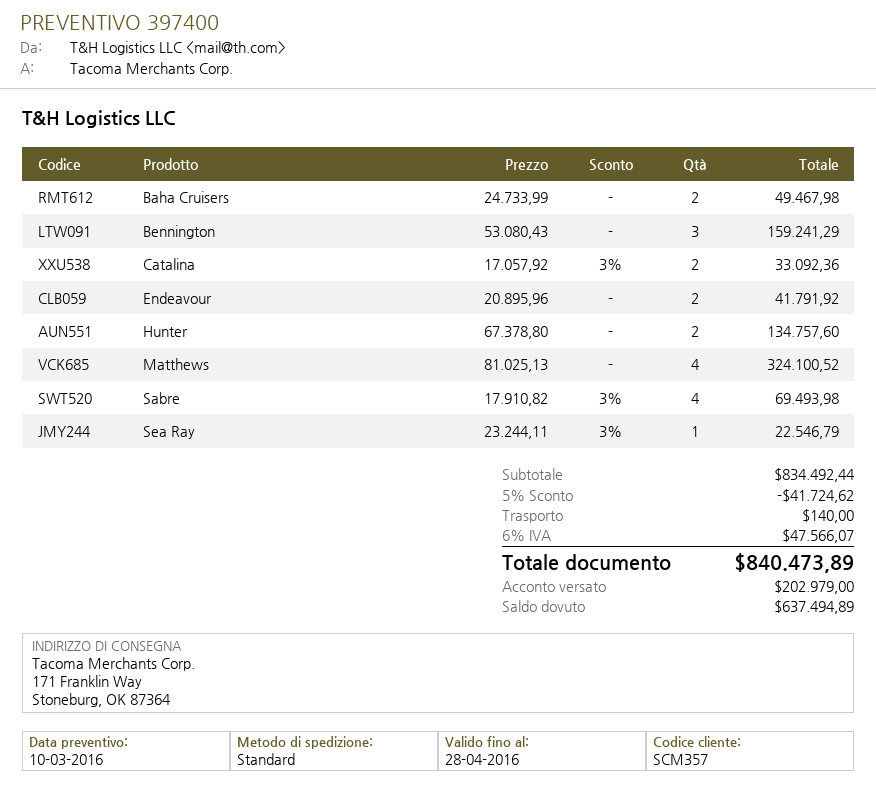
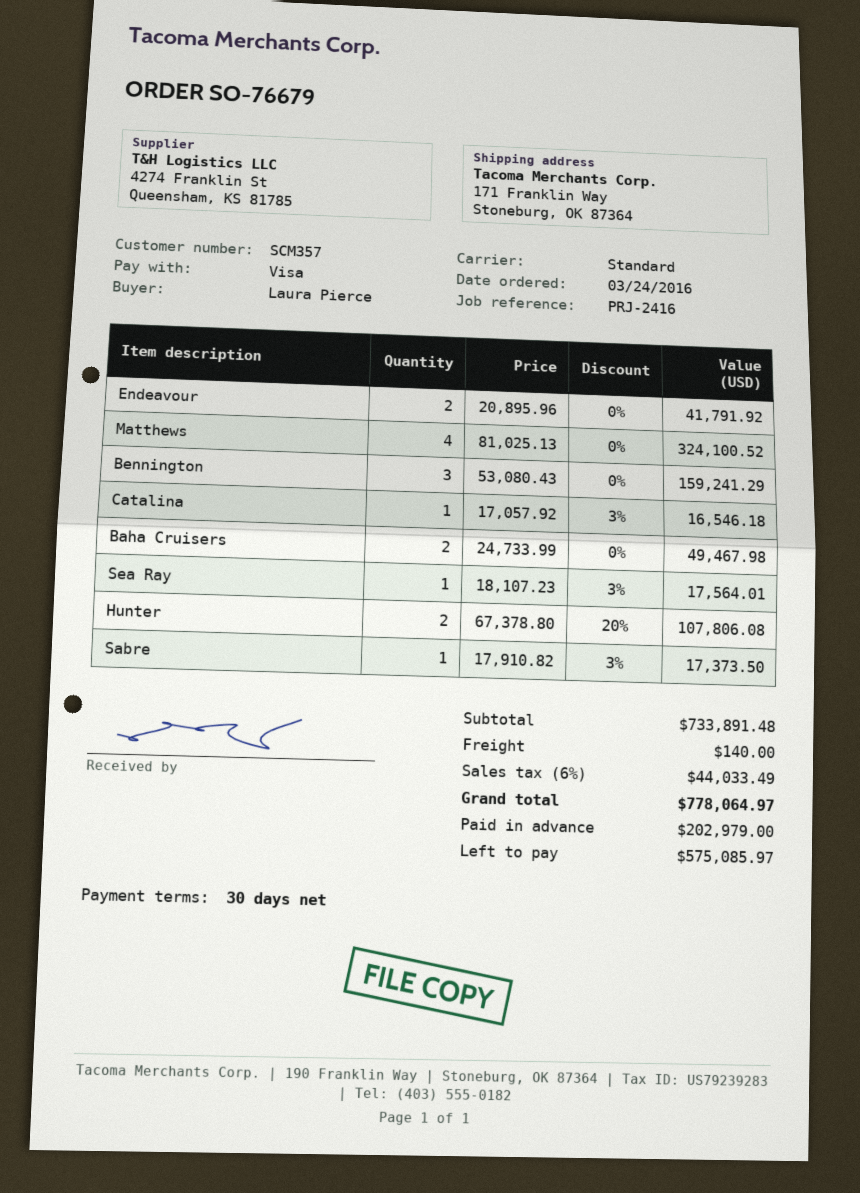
Catalina: 2 x 17057.92 - 3% = 33092.36 -> 1 x 17057.92 - 3% = 16546.18
Hunter: 2 x 67378.80 = 134757.60 -> 2 x 67378.80 - 20% = 107806.08
Sabre: 4 x 17910.82 - 3% = 69493.98 -> 1 x 17910.82 - 3% = 17373.50
Sea Ray: 1 x 23244.11 - 3% = 22546.79 -> 1 x 18107.23 - 3% = 17564.01
subtotal: 834492.44 -> 733891.48
discount: 5% = 41724.62 -> none
tax: 6% = 47566.07 -> 6% = 44033.49
total: 840473.89 -> 778064.97
balance: 637494.89 -> 575085.97

